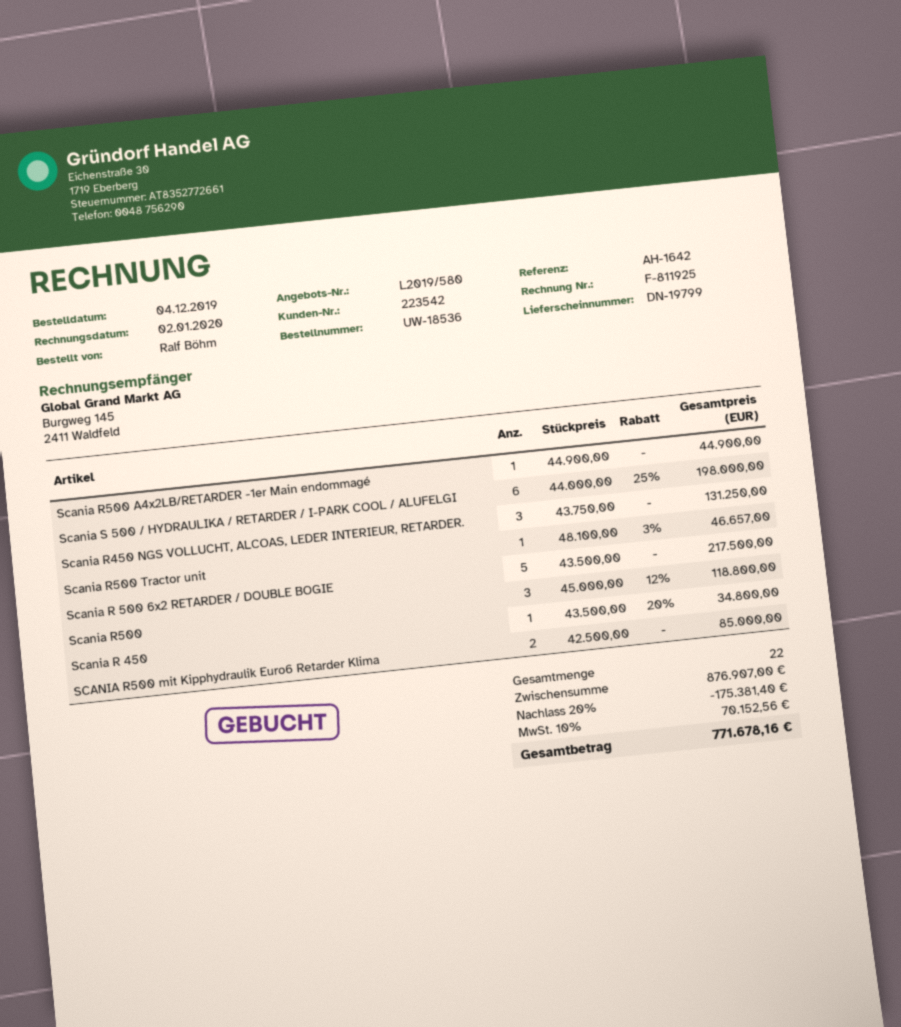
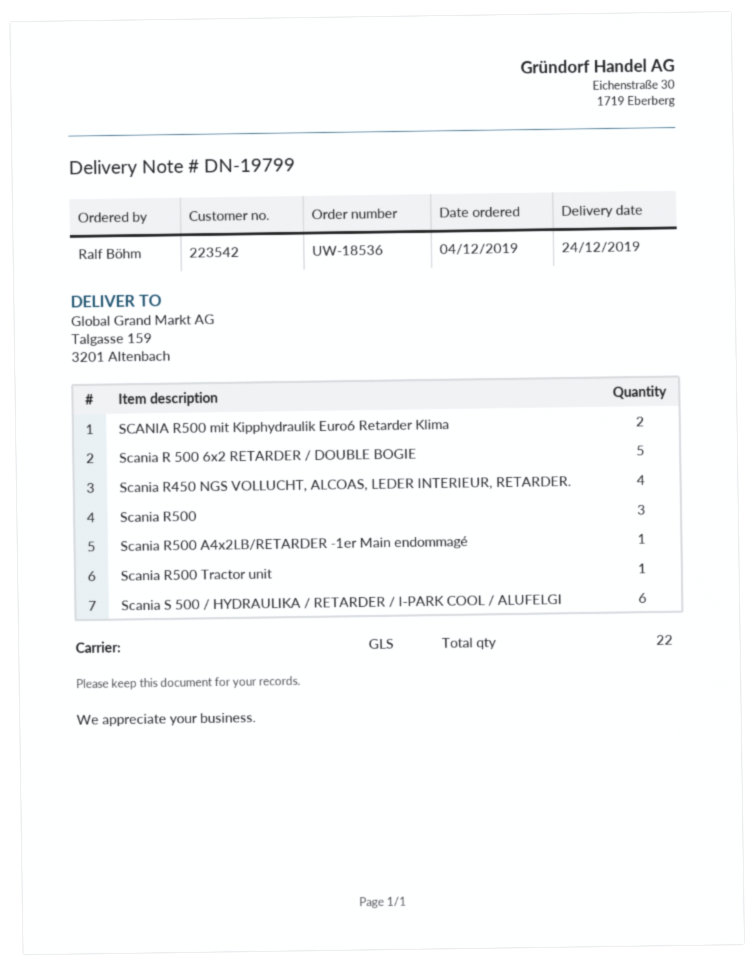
Scania R450 NGS VOLLUCHT, ALCOAS, LEDER INTERIEUR, RETARDER.: 3 -> 4
Scania R 450: 1 -> none

